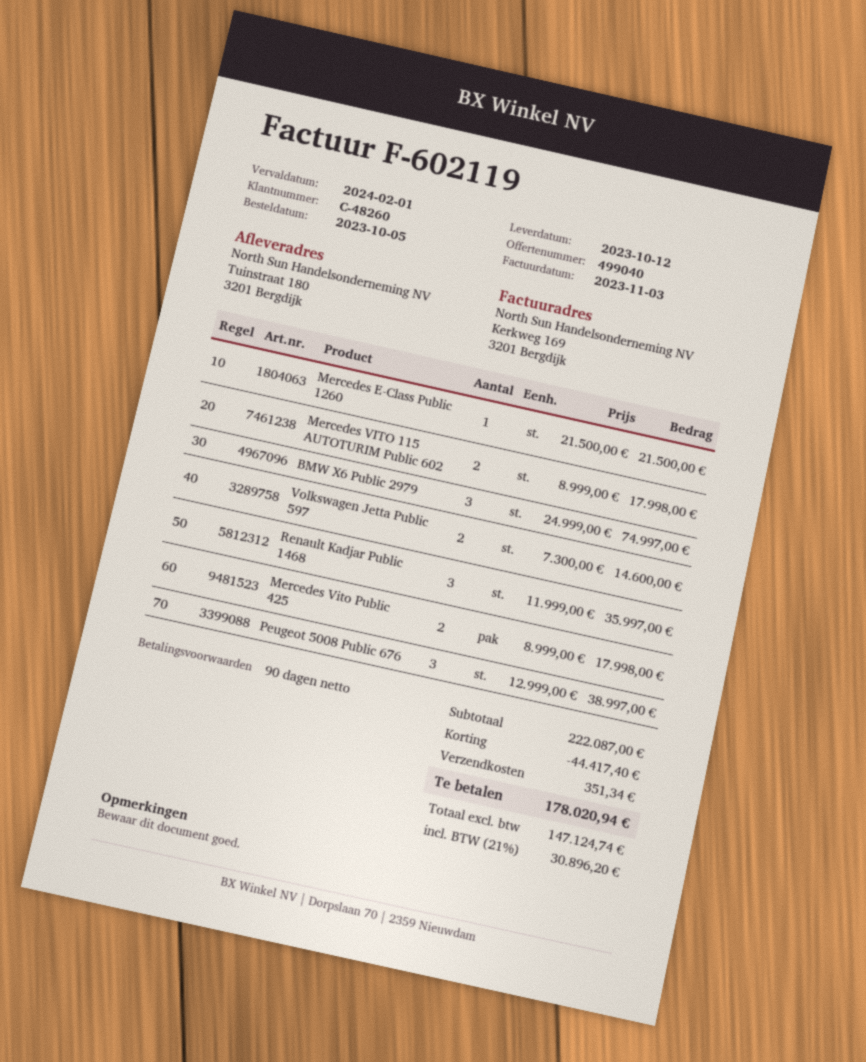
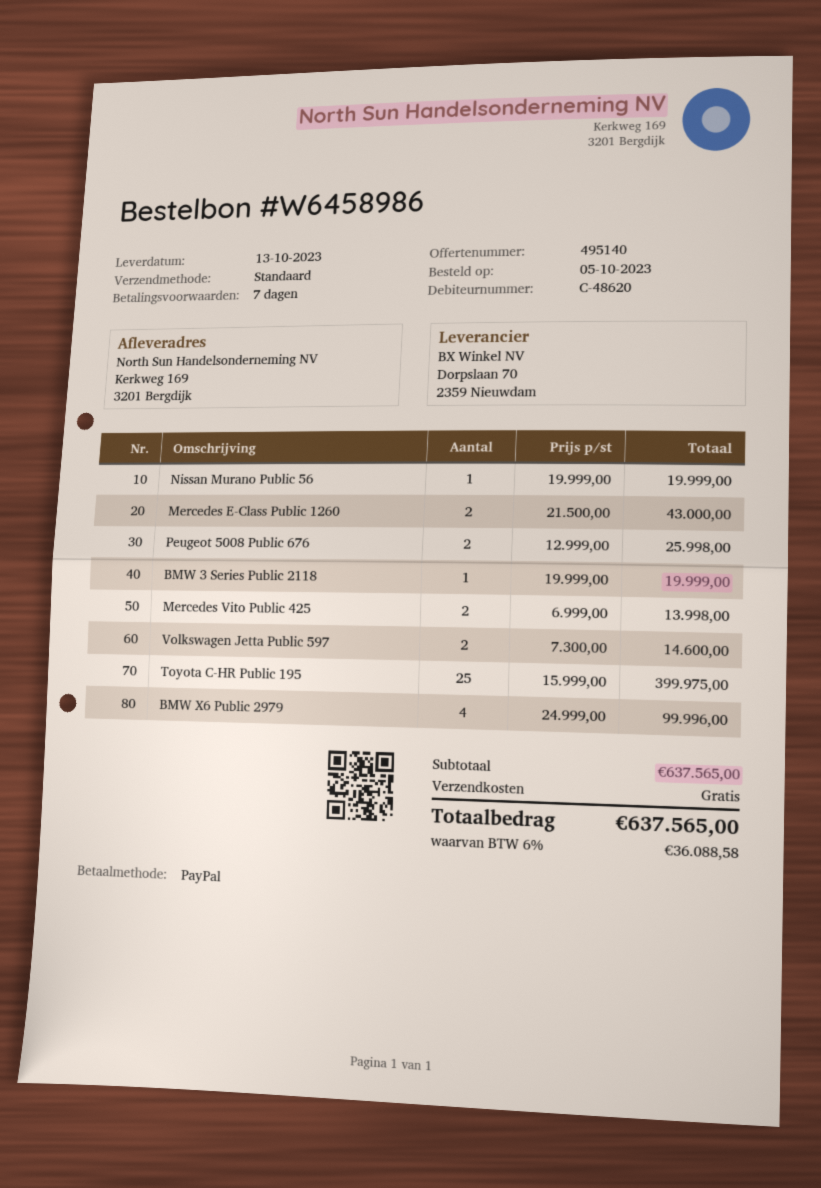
quote number: 499040 -> 495140
delivery date: 2023-10-12 -> 2023-10-13
payment terms: 90 days -> 7 days
customer number: C-48260 -> C-48620
ship to: Tuinstraat 180, 3201 Bergdijk -> Kerkweg 169, 3201 Bergdijk
Mercedes E-Class Public 1260: 1 x 21500.00 = 21500.00 -> 2 x 21500.00 = 43000.00
Mercedes VITO 115 AUTOTURIM Public 602: 2 x 8999.00 = 17998.00 -> none
BMW X6 Public 2979: 3 x 24999.00 = 74997.00 -> 4 x 24999.00 = 99996.00
Renault Kadjar Public 1468: 3 x 11999.00 = 35997.00 -> none
Mercedes Vito Public 425: 2 x 8999.00 = 17998.00 -> 2 x 6999.00 = 13998.00
Peugeot 5008 Public 676: 3 x 12999.00 = 38997.00 -> 2 x 12999.00 = 25998.00
Nissan Murano Public 56: none -> 1 x 19999.00 = 19999.00
BMW 3 Series Public 2118: none -> 1 x 19999.00 = 19999.00
Toyota C-HR Public 195: none -> 25 x 15999.00 = 399975.00
subtotal: 222087.00 -> 637565.00
discount: 44417.40 -> none
shipping: 351.34 -> 0.00
tax: 21% = 30896.20 -> 6% = 36088.58
total: 178020.94 -> 637565.00

